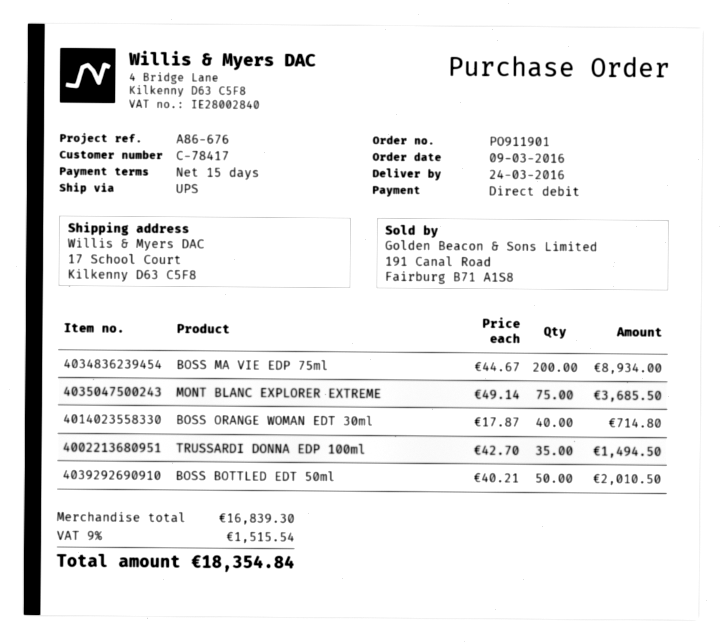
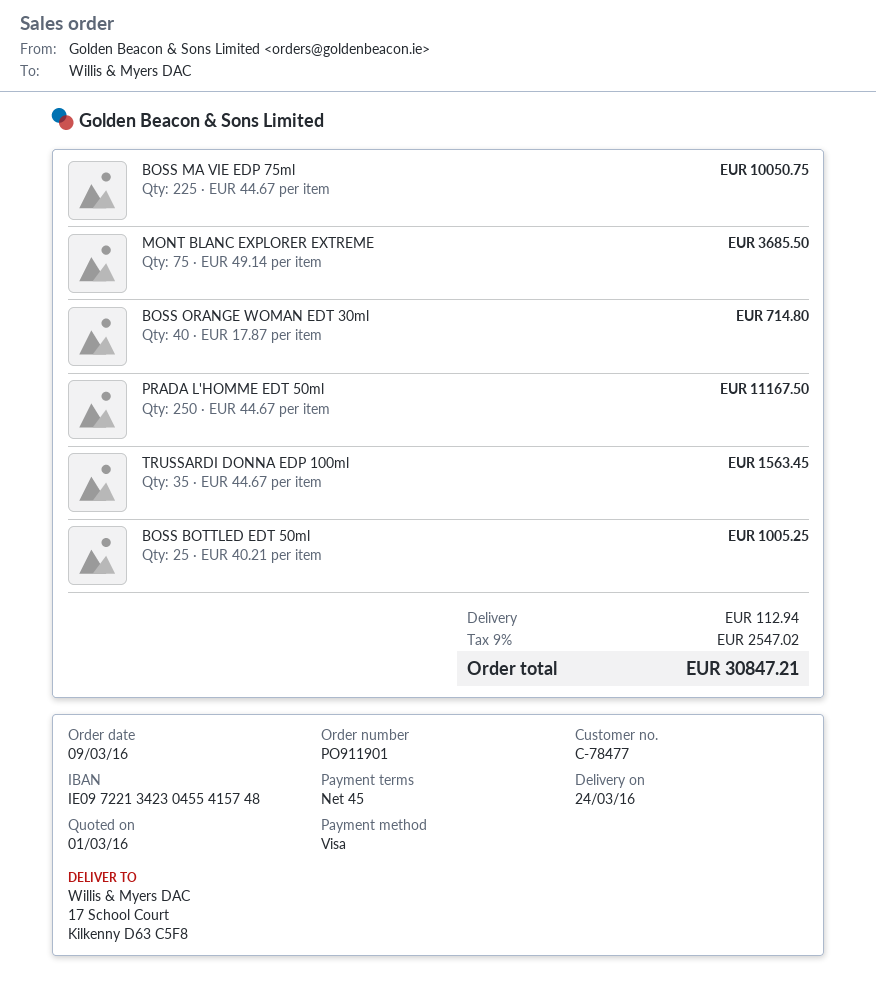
payment terms: 15 days -> 45 days
customer number: C-78417 -> C-78477
payment method: direct debit -> Visa
BOSS MA VIE EDP 75ml: 200 x 44.67 = 8934.00 -> 225 x 44.67 = 10050.75
TRUSSARDI DONNA EDP 100ml: 35 x 42.70 = 1494.50 -> 35 x 44.67 = 1563.45
BOSS BOTTLED EDT 50ml: 50 x 40.21 = 2010.50 -> 25 x 40.21 = 1005.25
PRADA L'HOMME EDT 50ml: none -> 250 x 44.67 = 11167.50
shipping: none -> 112.94
tax: 9% = 1515.54 -> 9% = 2547.02
total: 18354.84 -> 30847.21

